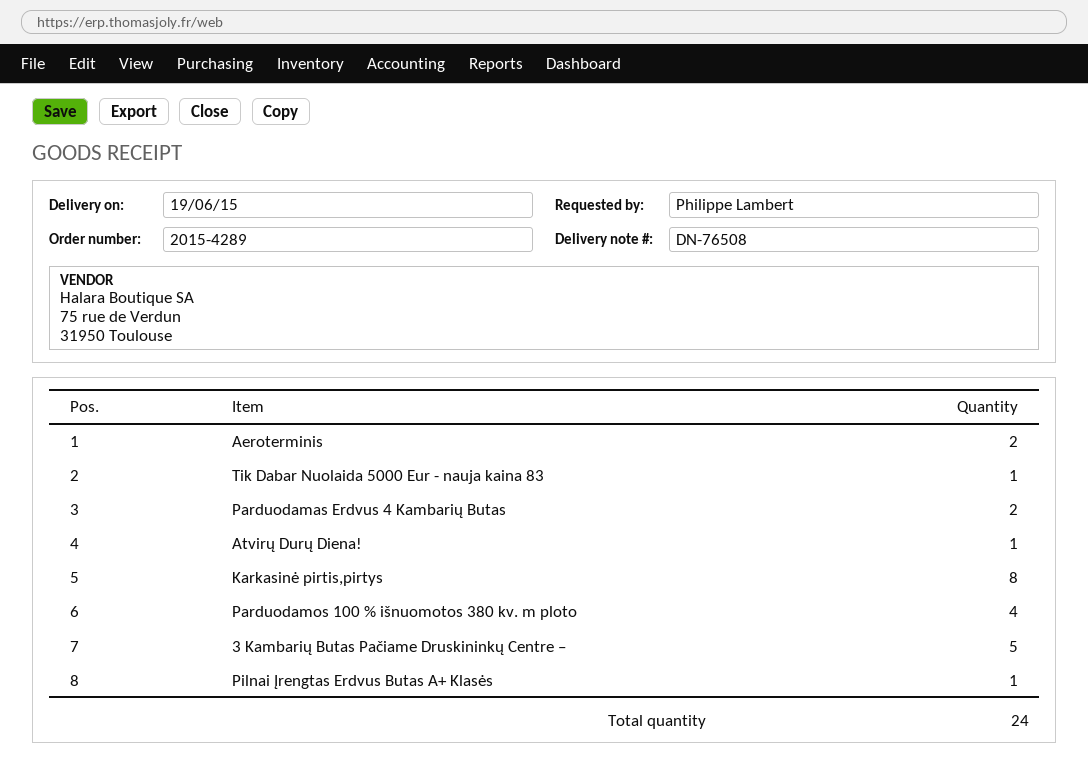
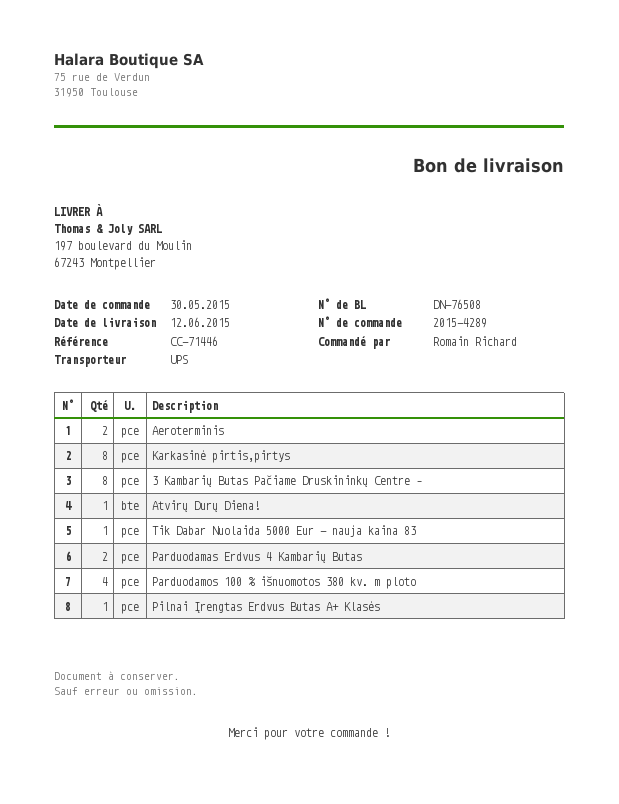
delivery date: 2015-06-19 -> 2015-06-12
ordered by: Philippe Lambert -> Romain Richard
3 Kambarių Butas Pačiame Druskininkų Centre –: 5 -> 8

